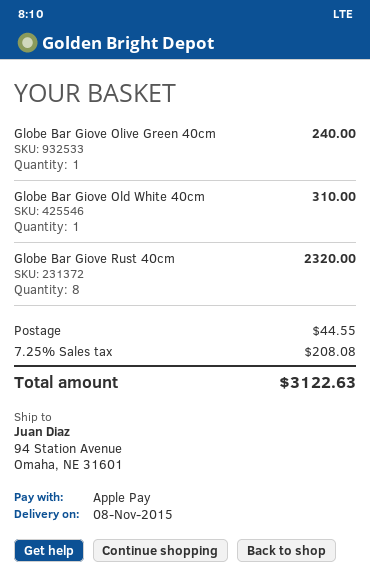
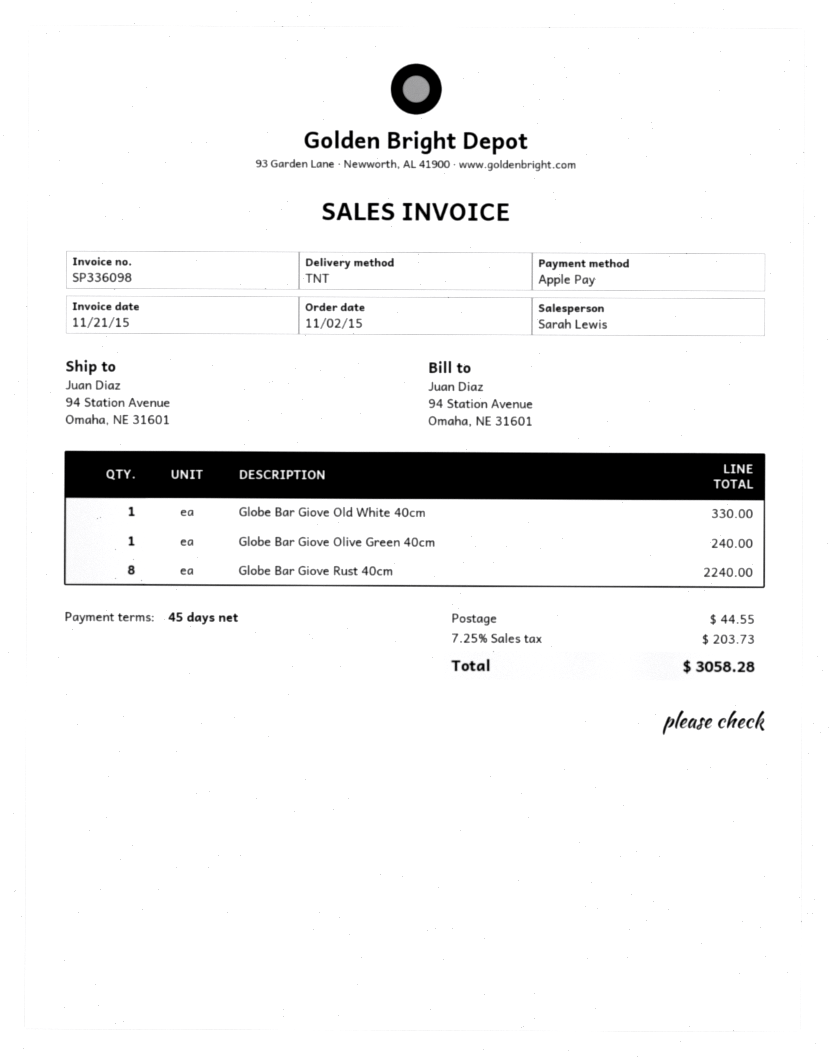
Globe Bar Giove Old White 40cm: 1 for 310.00 -> 1 for 330.00
Globe Bar Giove Rust 40cm: 8 for 2320.00 -> 8 for 2240.00
tax: 7.25% = 208.08 -> 7.25% = 203.73
total: 3122.63 -> 3058.28

